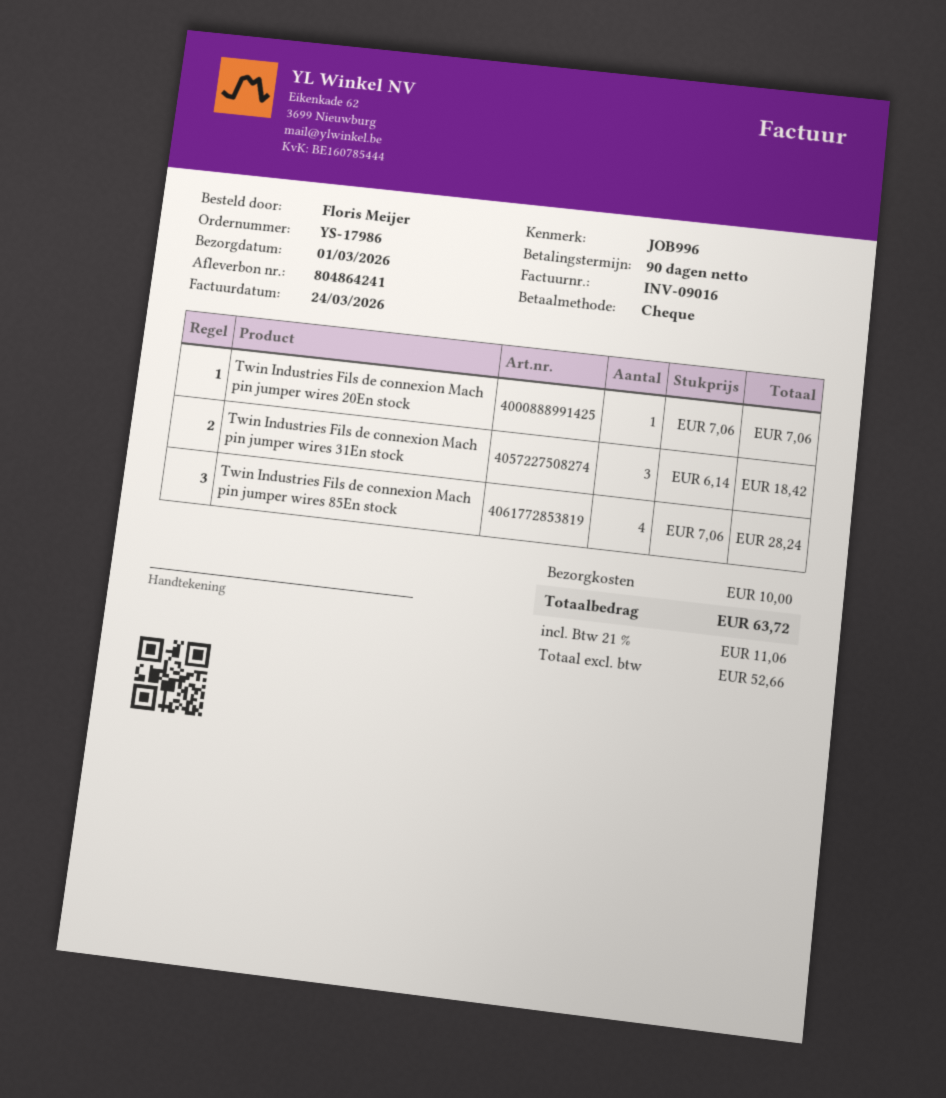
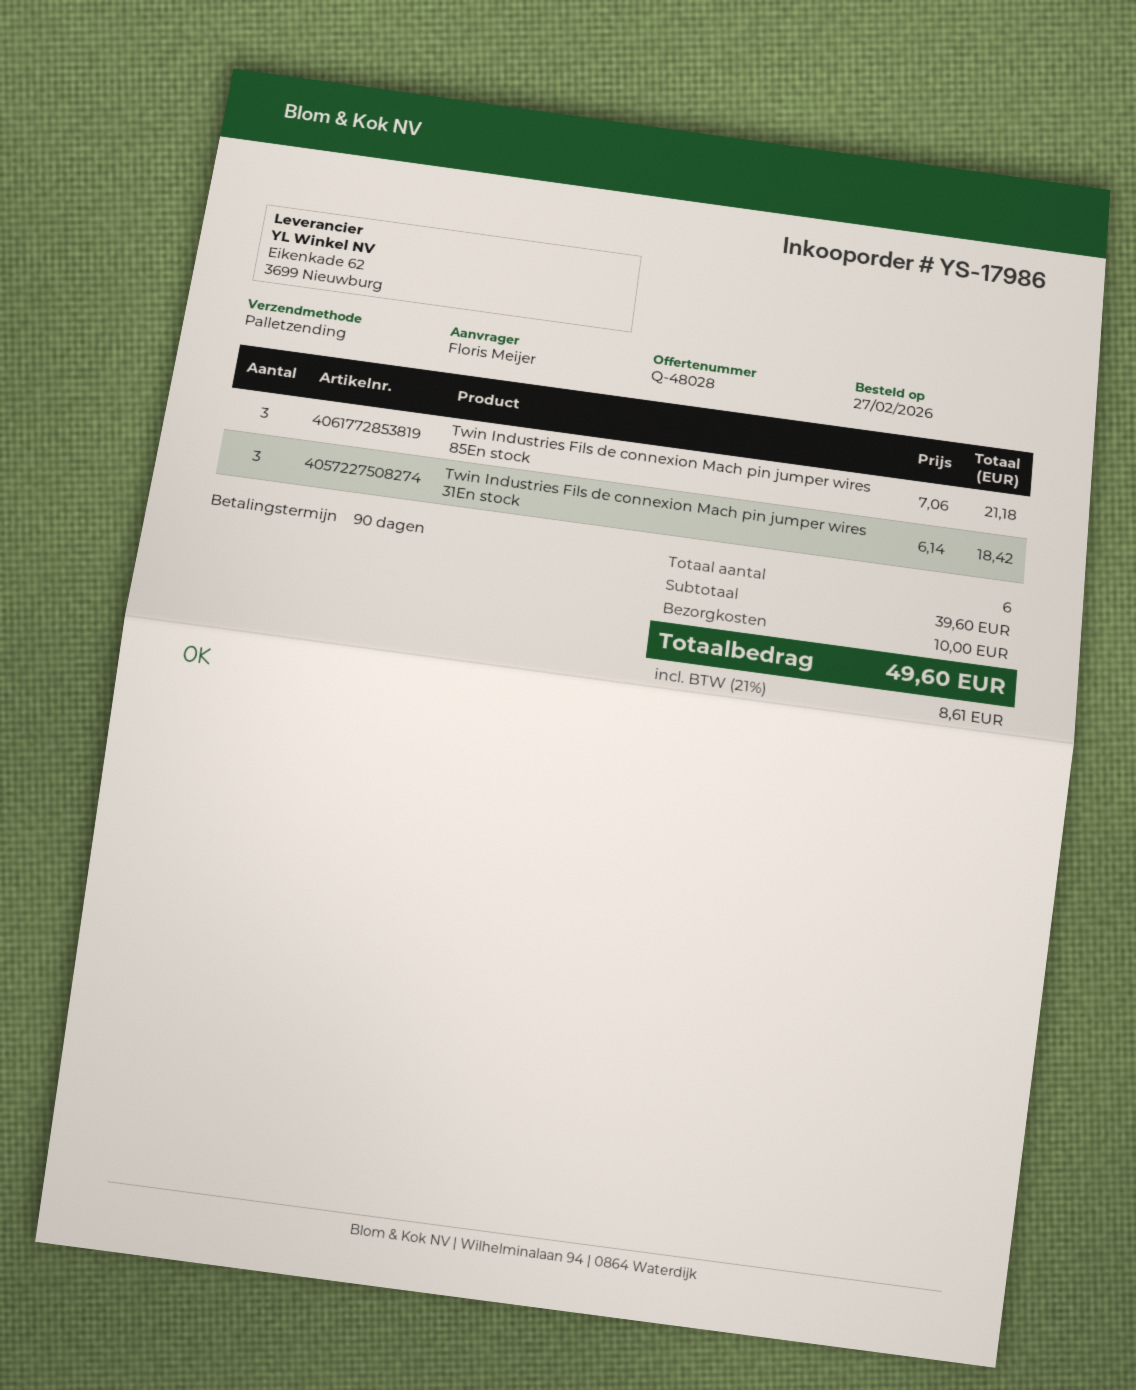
Twin Industries Fils de connexion Mach pin jumper wires 20En stock: 1 x 7.06 = 7.06 -> none
Twin Industries Fils de connexion Mach pin jumper wires 85En stock: 4 x 7.06 = 28.24 -> 3 x 7.06 = 21.18
tax: 21% = 11.06 -> 21% = 8.61
total: 63.72 -> 49.60

